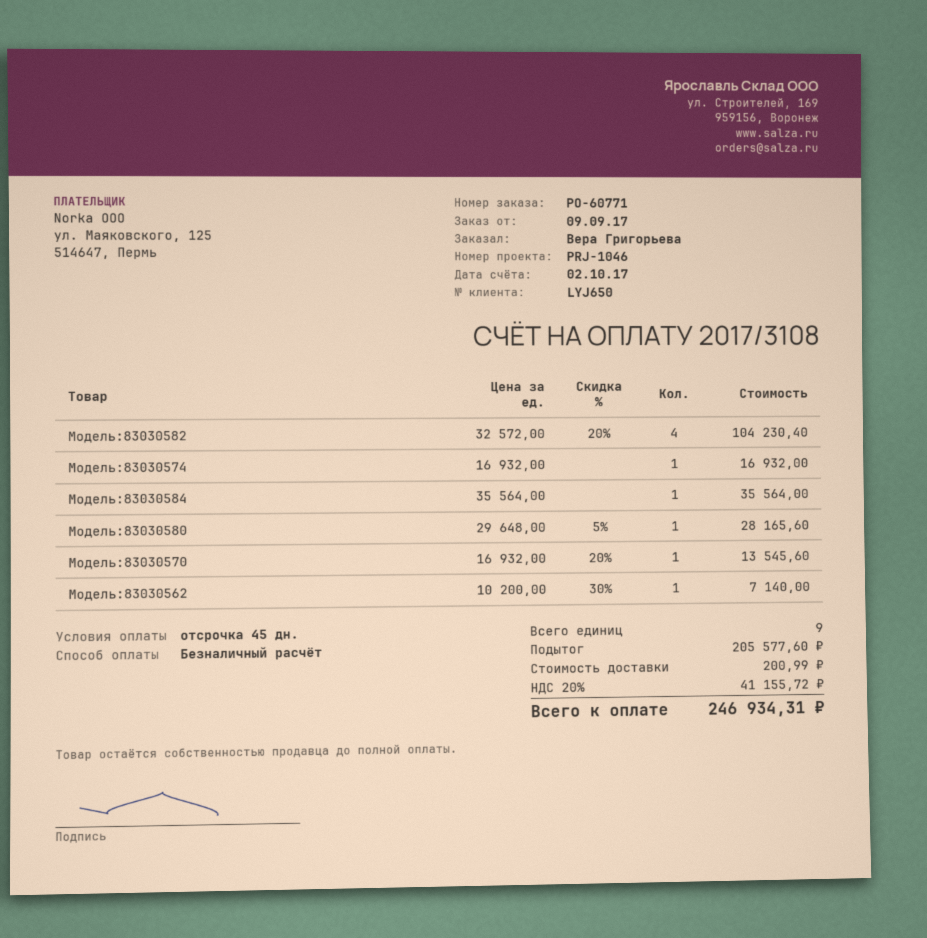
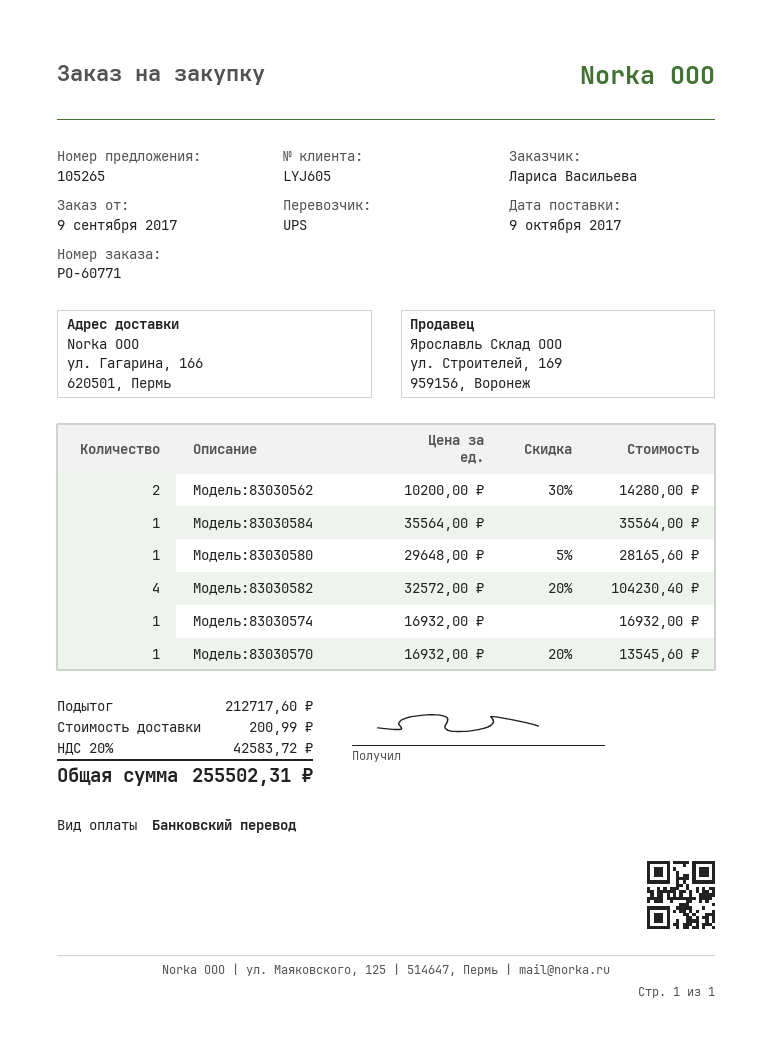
customer number: LYJ650 -> LYJ605
ordered by: Вера Григорьева -> Лариса Васильева
Модель:83030562: 1 x 10200.00 - 30% = 7140.00 -> 2 x 10200.00 - 30% = 14280.00
subtotal: 205577.60 -> 212717.60
tax: 20% = 41155.72 -> 20% = 42583.72
total: 246934.31 -> 255502.31

